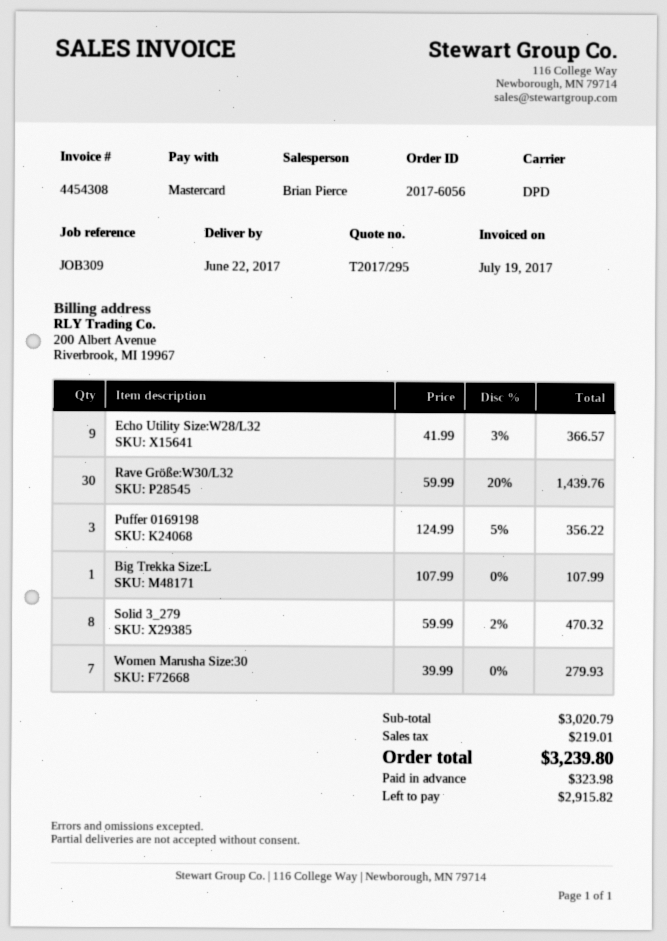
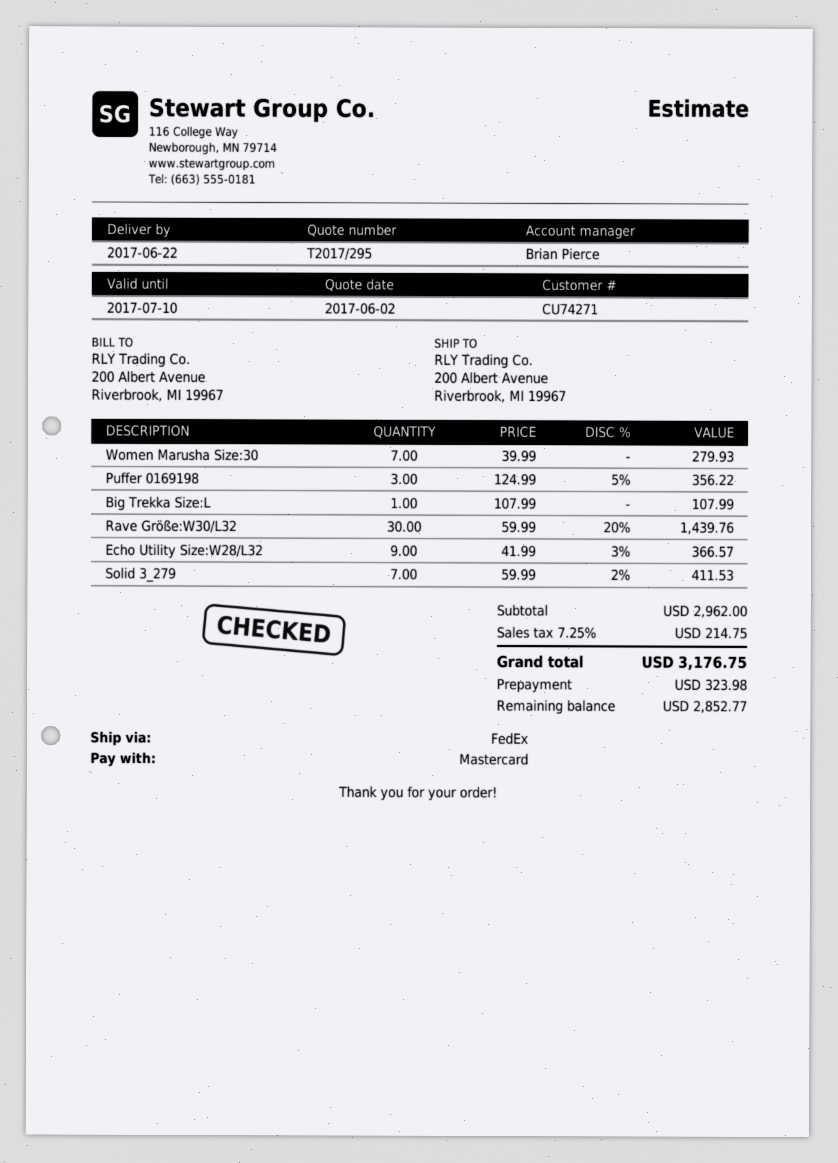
shipping method: DPD -> FedEx
Solid 3_279: 8 x 59.99 - 2% = 470.32 -> 7 x 59.99 - 2% = 411.53
subtotal: 3020.79 -> 2962.00
tax: 219.01 -> 214.75
total: 3239.80 -> 3176.75
balance: 2915.82 -> 2852.77

